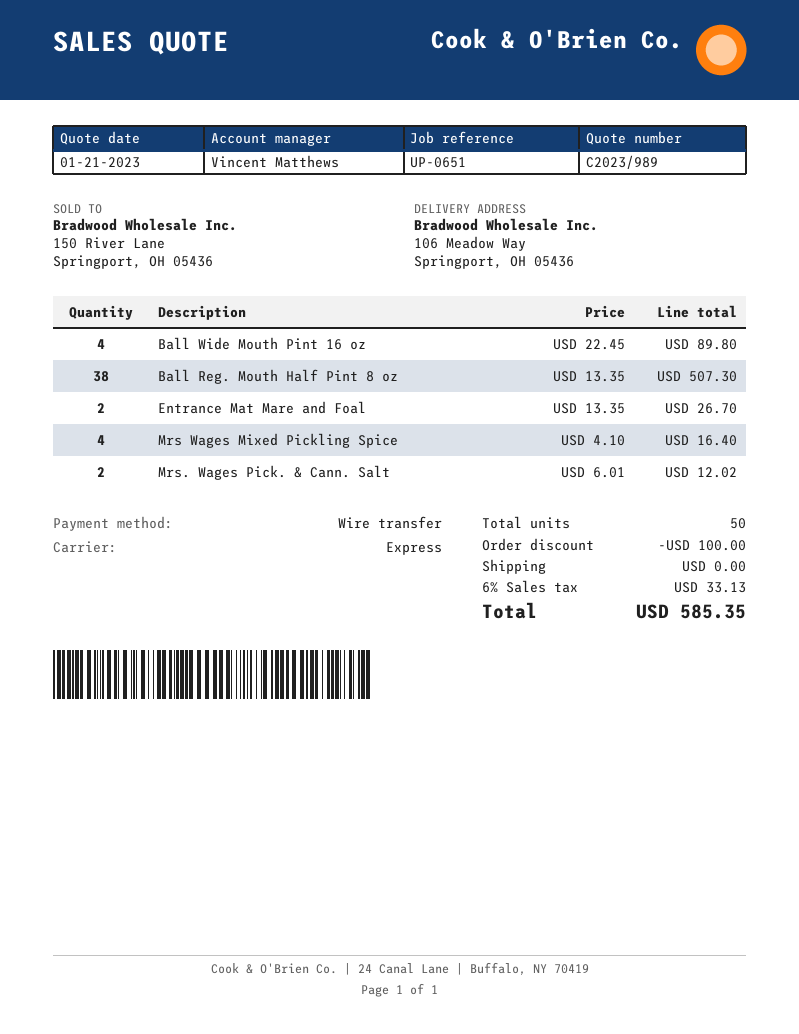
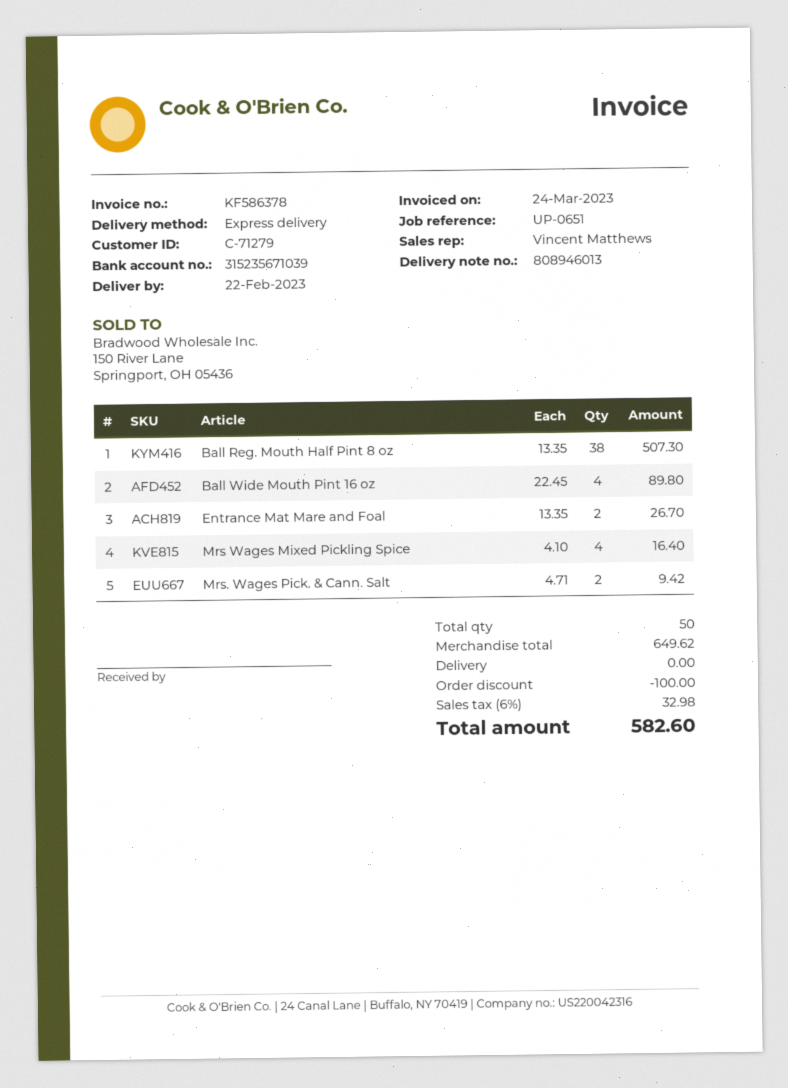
Mrs. Wages Pick. & Cann. Salt: 2 x 6.01 = 12.02 -> 2 x 4.71 = 9.42
tax: 6% = 33.13 -> 6% = 32.98
total: 585.35 -> 582.60

